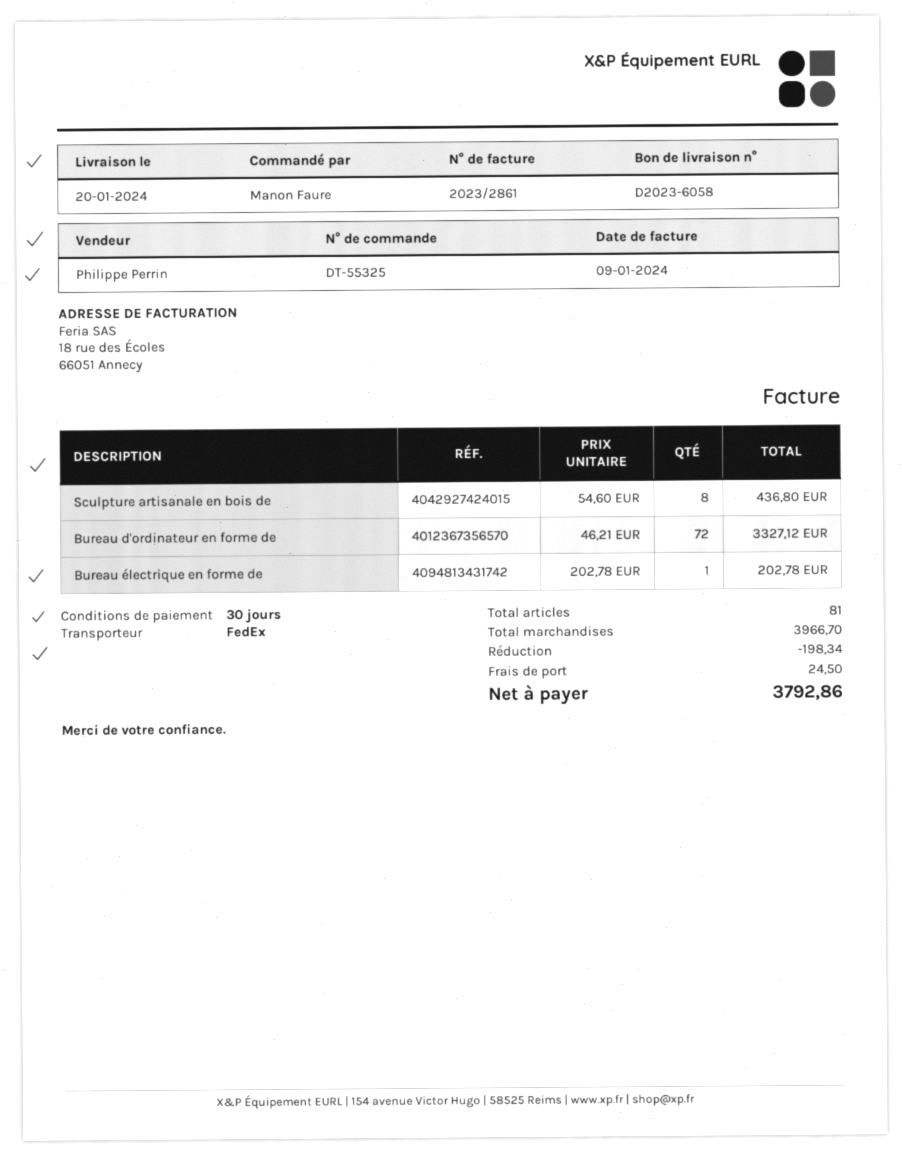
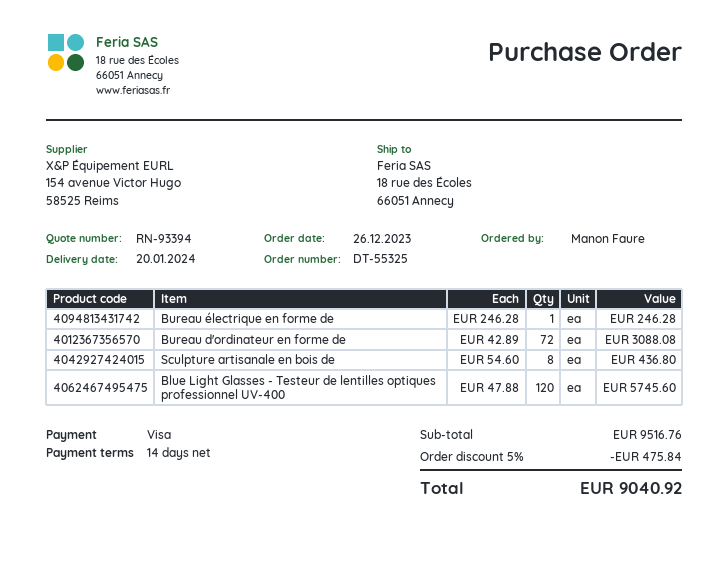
payment terms: 30 days -> 14 days
Bureau d'ordinateur en forme de: 72 x 46.21 = 3327.12 -> 72 x 42.89 = 3088.08
Bureau électrique en forme de: 1 x 202.78 = 202.78 -> 1 x 246.28 = 246.28
Blue Light Glasses - Testeur de lentilles optiques professionnel UV-400: none -> 120 x 47.88 = 5745.60
subtotal: 3966.70 -> 9516.76
discount: 198.34 -> 475.84
shipping: 24.50 -> none
total: 3792.86 -> 9040.92

